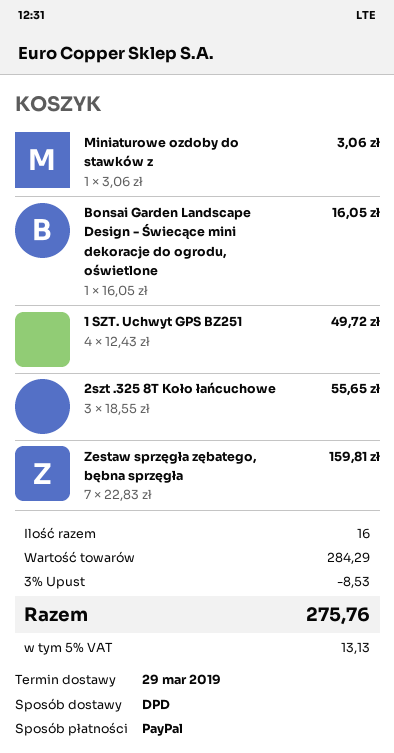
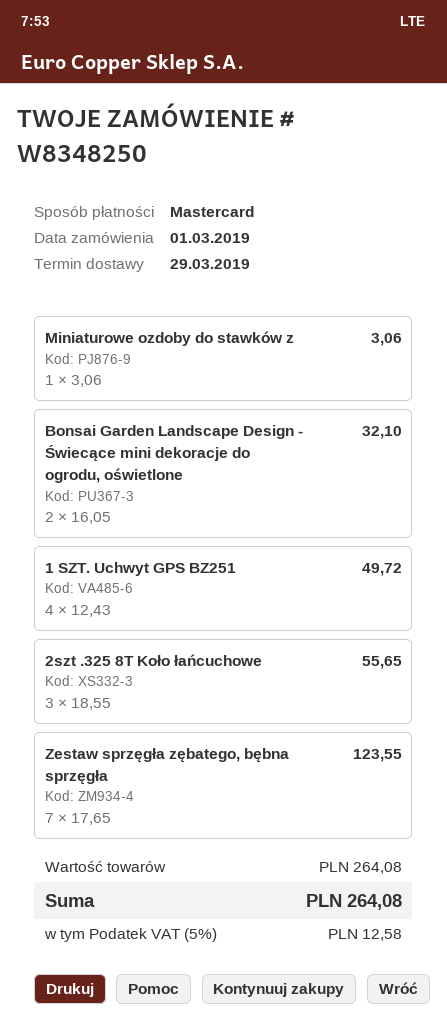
payment method: PayPal -> Mastercard
Bonsai Garden Landscape Design - Świecące mini dekoracje do ogrodu, oświetlone: 1 x 16.05 = 16.05 -> 2 x 16.05 = 32.10
Zestaw sprzęgła zębatego, bębna sprzęgła: 7 x 22.83 = 159.81 -> 7 x 17.65 = 123.55
subtotal: 284.29 -> 264.08
discount: 3% = 8.53 -> none
tax: 5% = 13.13 -> 5% = 12.58
total: 275.76 -> 264.08

